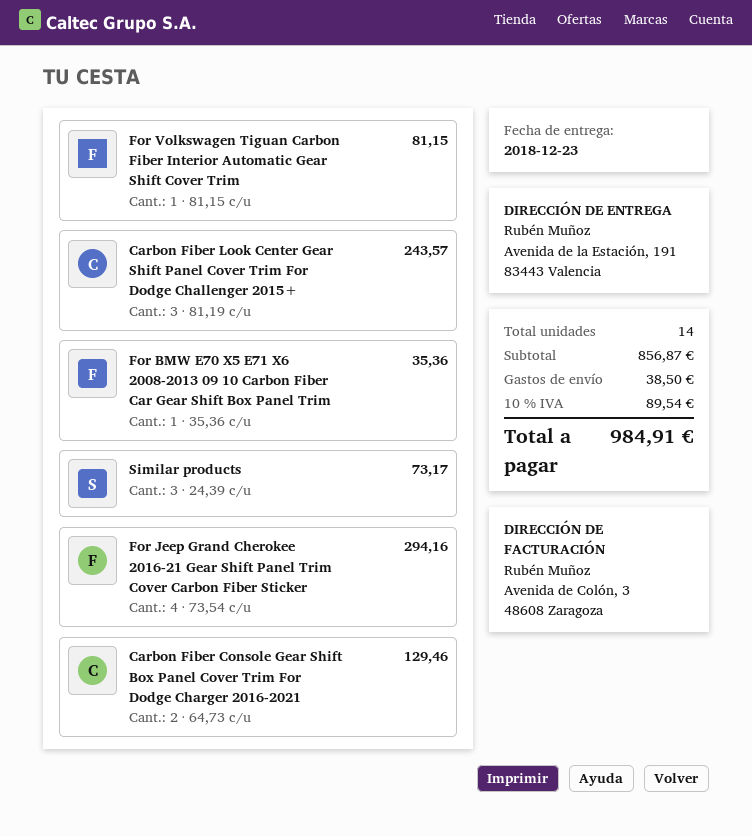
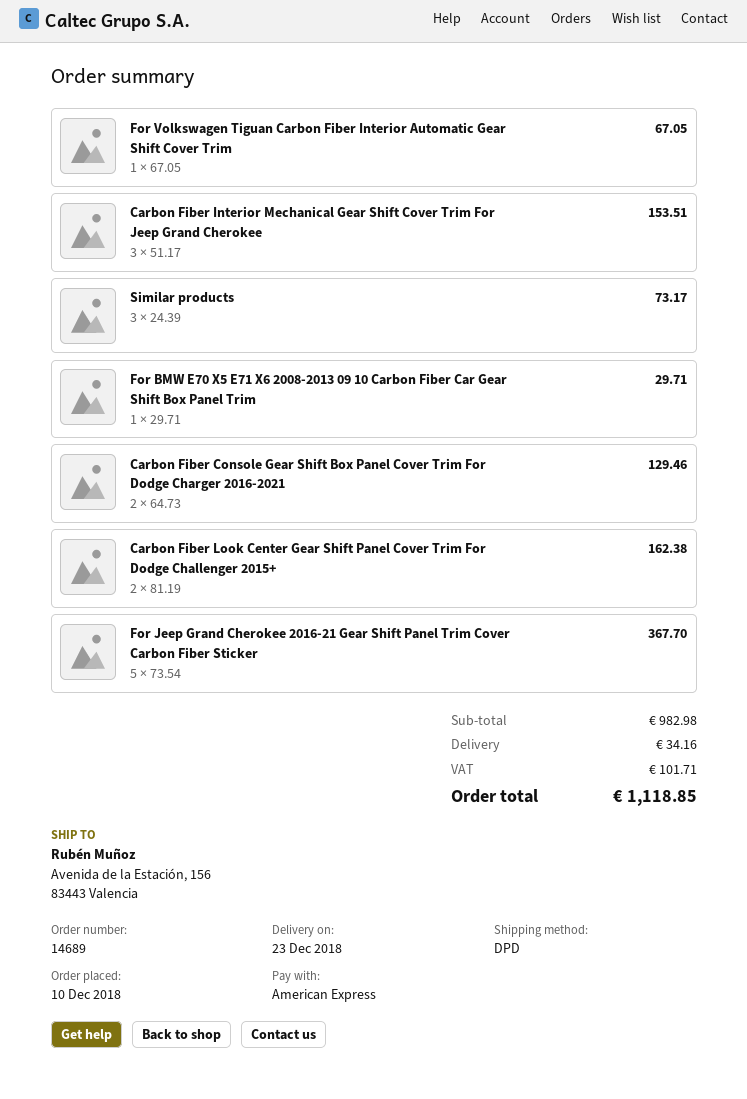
ship to: Avenida de la Estación, 191, 83443 Valencia -> Avenida de la Estación, 156, 83443 Valencia
For Volkswagen Tiguan Carbon Fiber Interior Automatic Gear Shift Cover Trim: 1 x 81.15 = 81.15 -> 1 x 67.05 = 67.05
Carbon Fiber Look Center Gear Shift Panel Cover Trim For Dodge Challenger 2015+: 3 x 81.19 = 243.57 -> 2 x 81.19 = 162.38
For BMW E70 X5 E71 X6 2008-2013 09 10 Carbon Fiber Car Gear Shift Box Panel Trim: 1 x 35.36 = 35.36 -> 1 x 29.71 = 29.71
For Jeep Grand Cherokee 2016-21 Gear Shift Panel Trim Cover Carbon Fiber Sticker: 4 x 73.54 = 294.16 -> 5 x 73.54 = 367.70
Carbon Fiber Interior Mechanical Gear Shift Cover Trim For Jeep Grand Cherokee: none -> 3 x 51.17 = 153.51
subtotal: 856.87 -> 982.98
shipping: 38.50 -> 34.16
tax: 89.54 -> 101.71
total: 984.91 -> 1118.85

